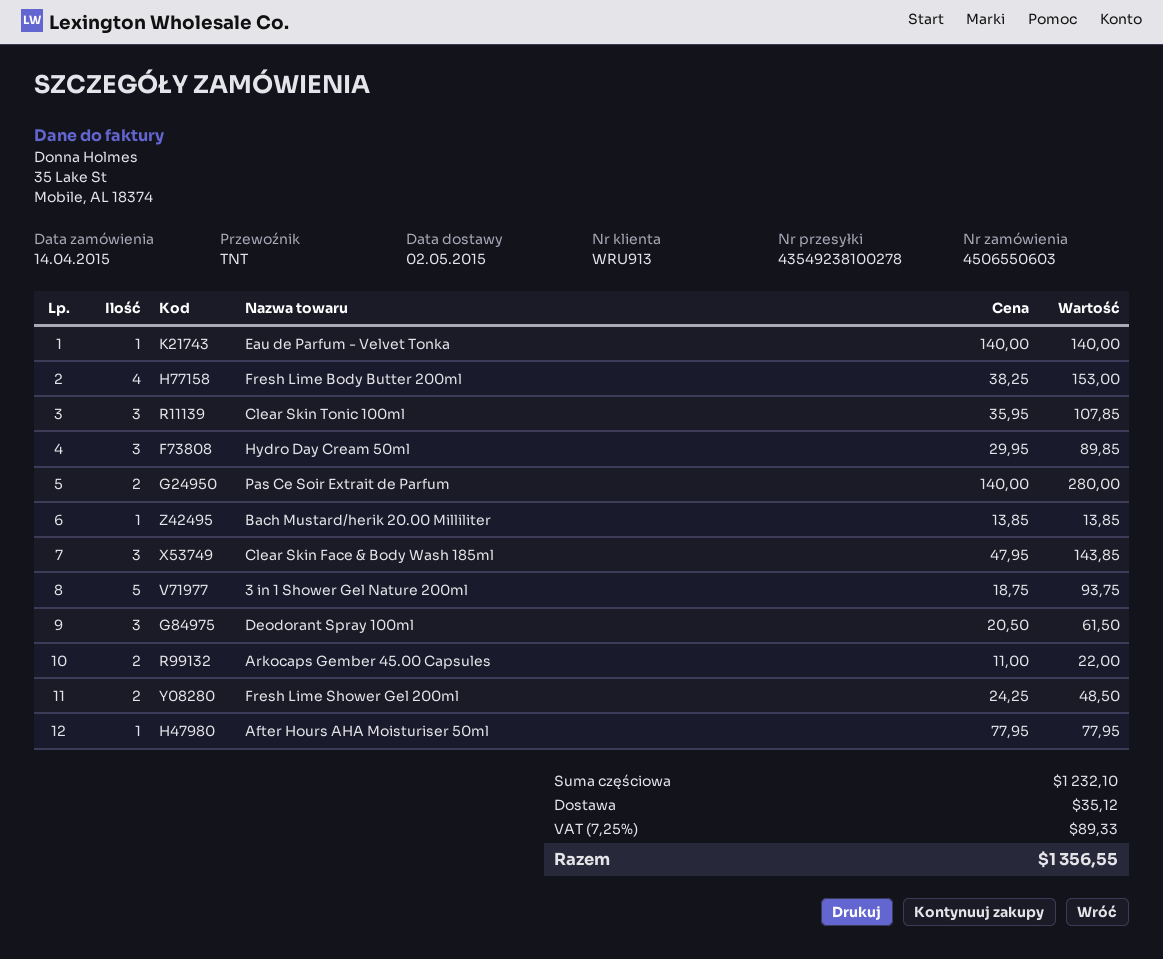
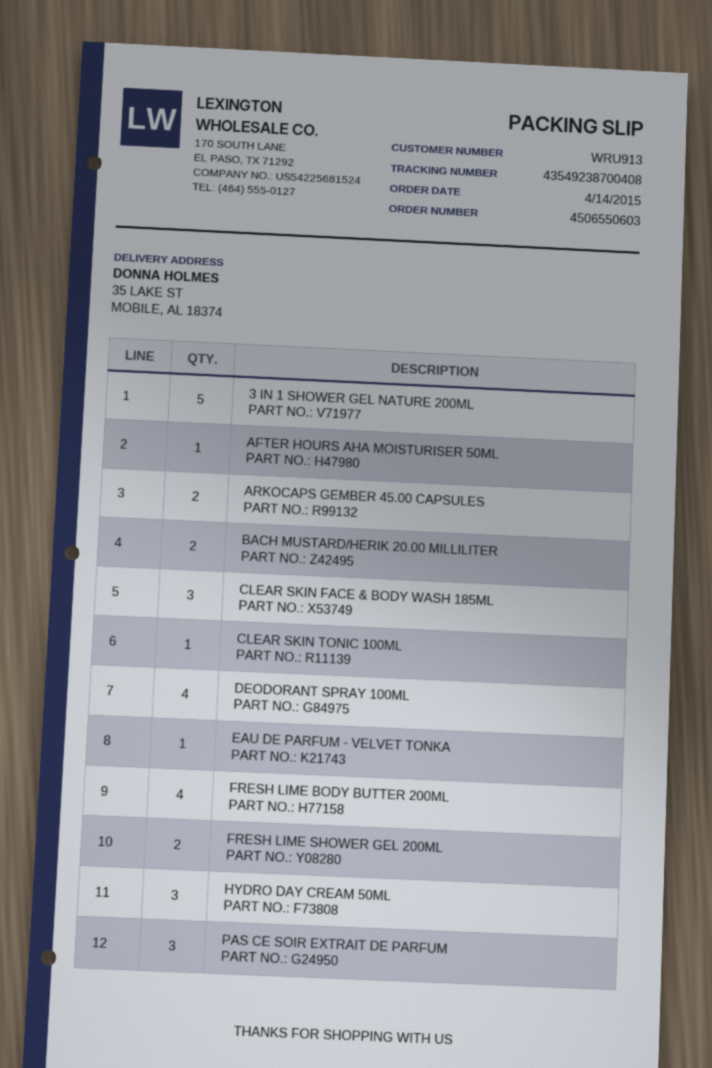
tracking number: 43549238100278 -> 43549238700408
Clear Skin Tonic 100ml: 3 -> 1
Pas Ce Soir Extrait de Parfum: 2 -> 3
Bach Mustard/herik 20.00 Milliliter: 1 -> 2
Deodorant Spray 100ml: 3 -> 4

